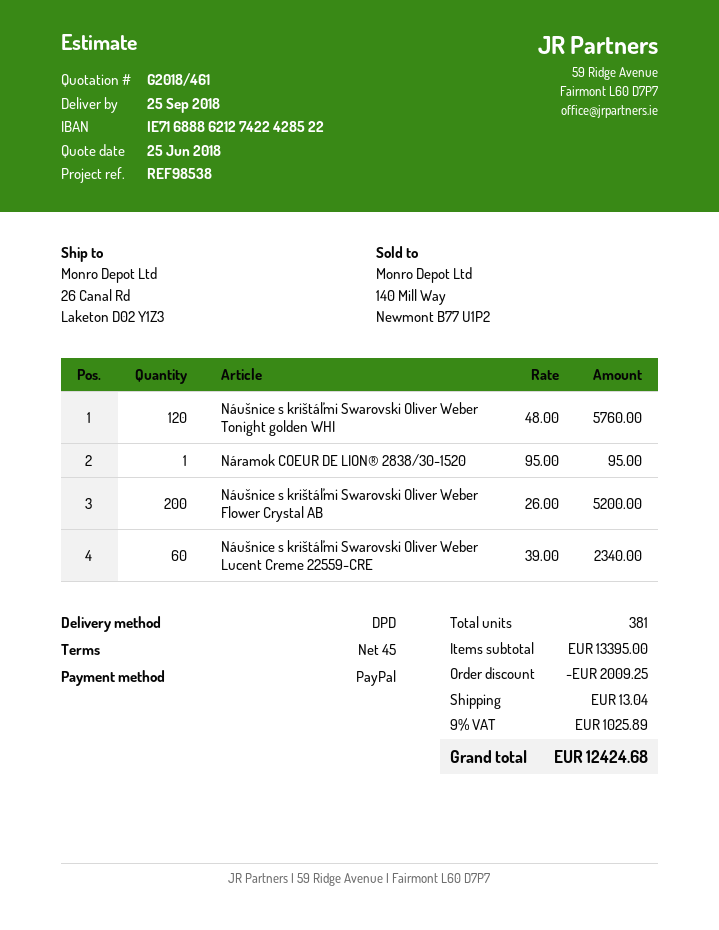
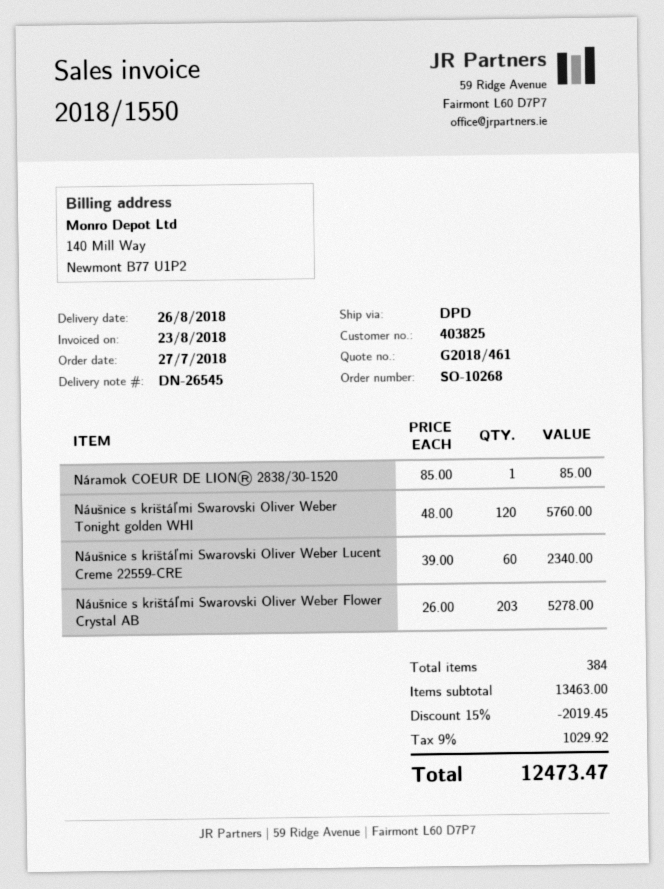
delivery date: 2018-09-25 -> 2018-08-26
Náramok COEUR DE LION® 2838/30-1520: 1 x 95.00 = 95.00 -> 1 x 85.00 = 85.00
Náušnice s krištáľmi Swarovski Oliver Weber Flower Crystal AB: 200 x 26.00 = 5200.00 -> 203 x 26.00 = 5278.00
total quantity: 381 -> 384
subtotal: 13395.00 -> 13463.00
discount: 2009.25 -> 2019.45
shipping: 13.04 -> none
tax: 9% = 1025.89 -> 9% = 1029.92
total: 12424.68 -> 12473.47

